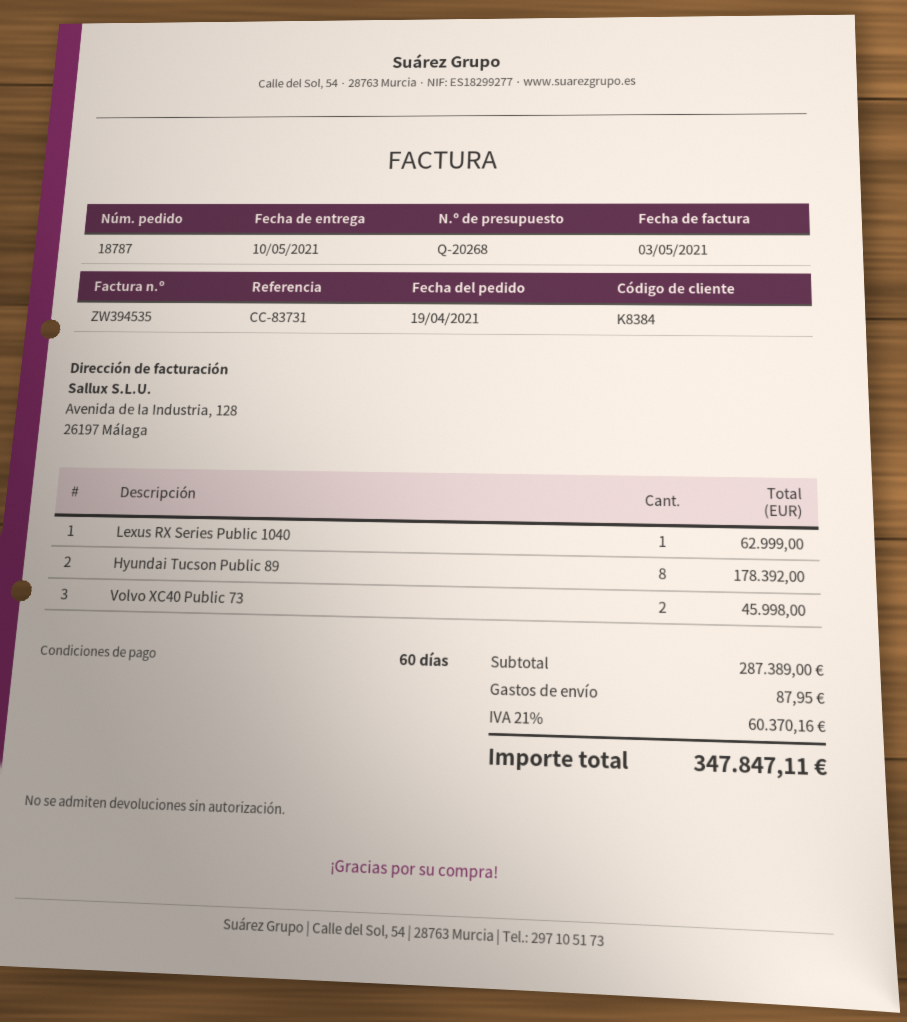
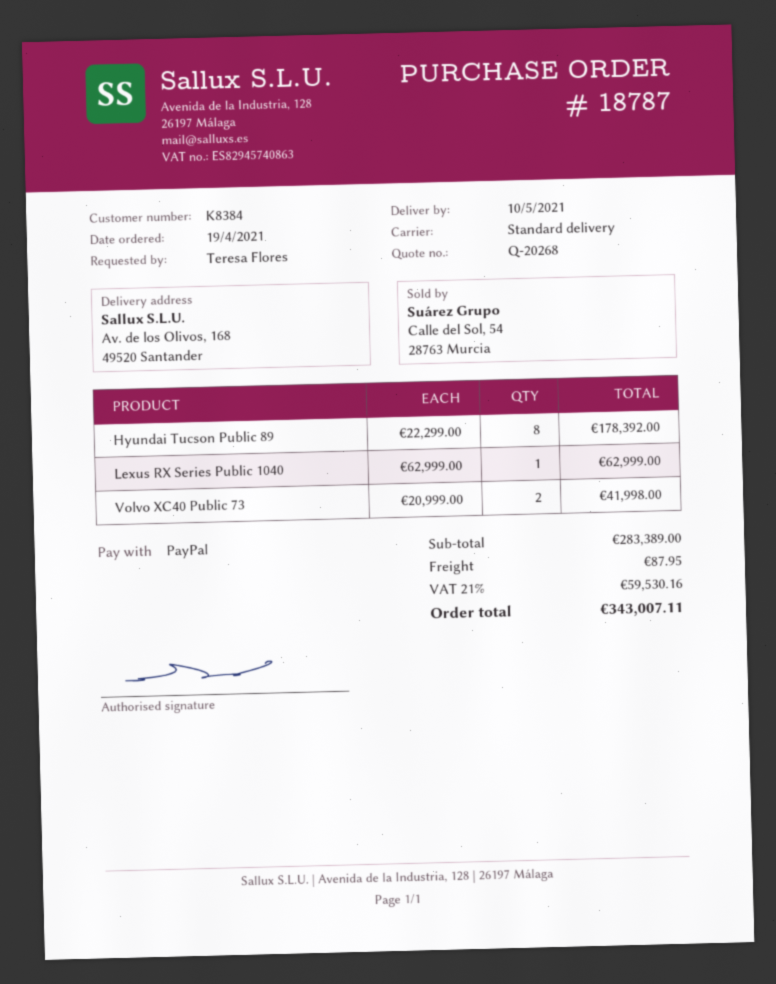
Volvo XC40 Public 73: 2 for 45998.00 -> 2 for 41998.00
subtotal: 287389.00 -> 283389.00
tax: 21% = 60370.16 -> 21% = 59530.16
total: 347847.11 -> 343007.11

